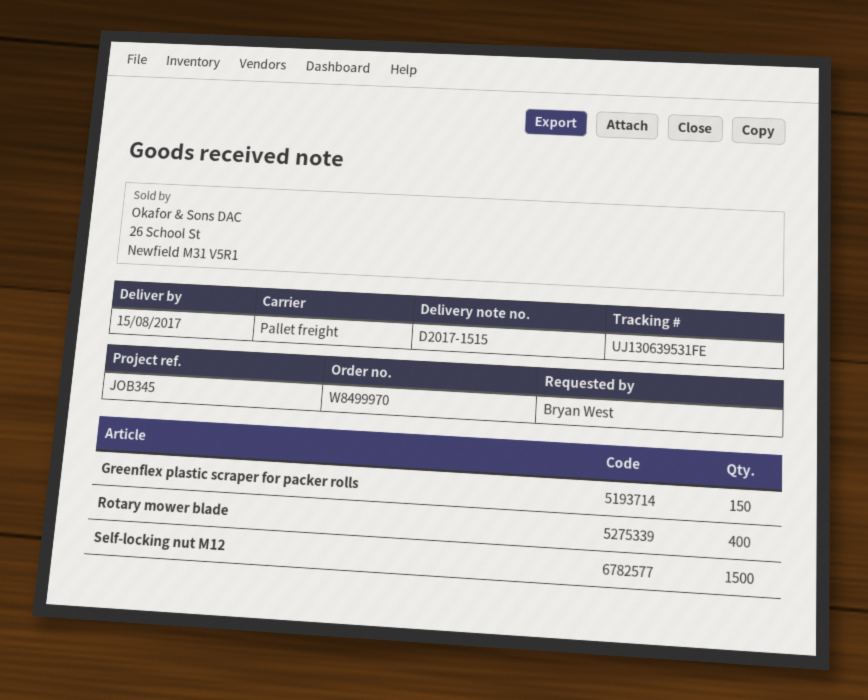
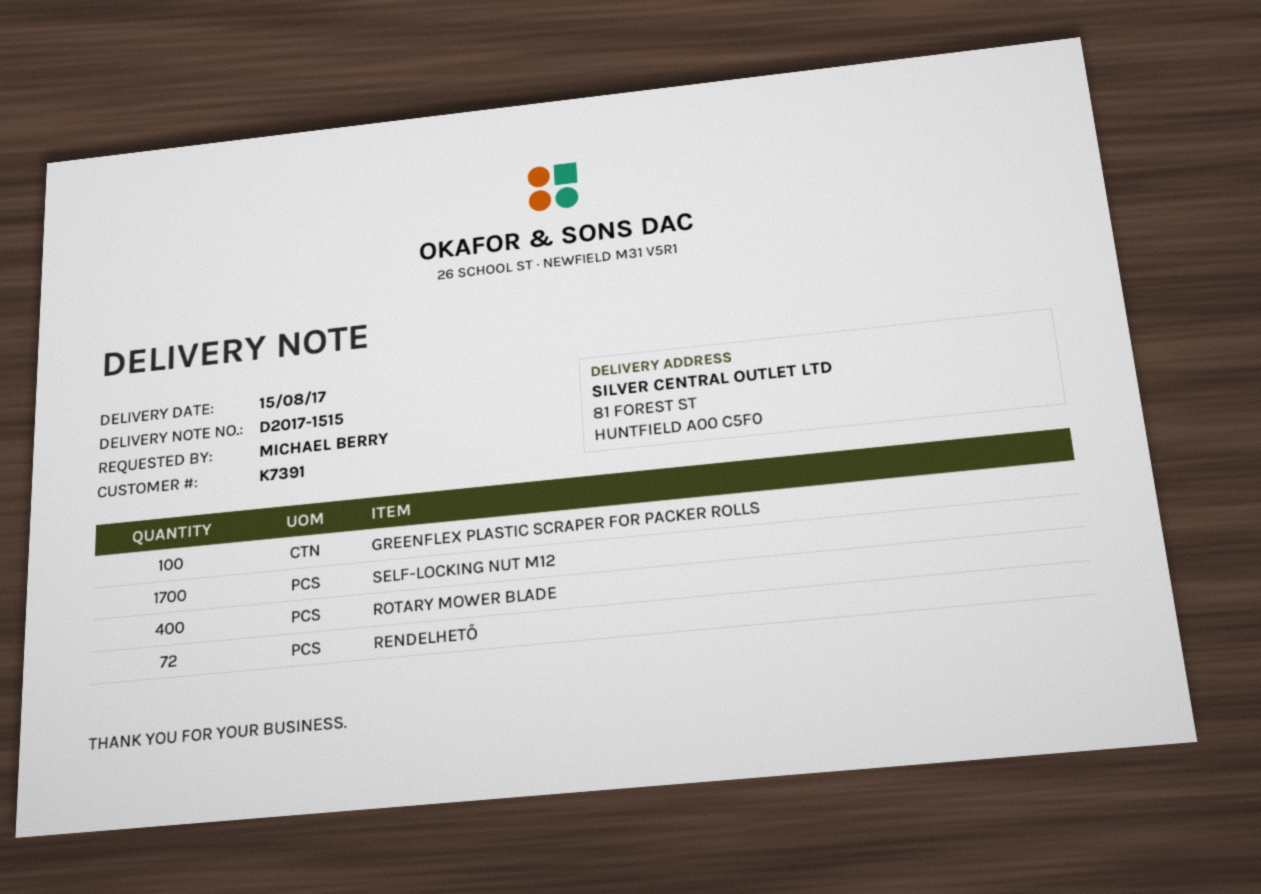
ordered by: Bryan West -> MICHAEL BERRY
Greenflex plastic scraper for packer rolls: 150 -> 100
Self-locking nut M12: 1500 -> 1700
RENDELHETŐ: none -> 72

